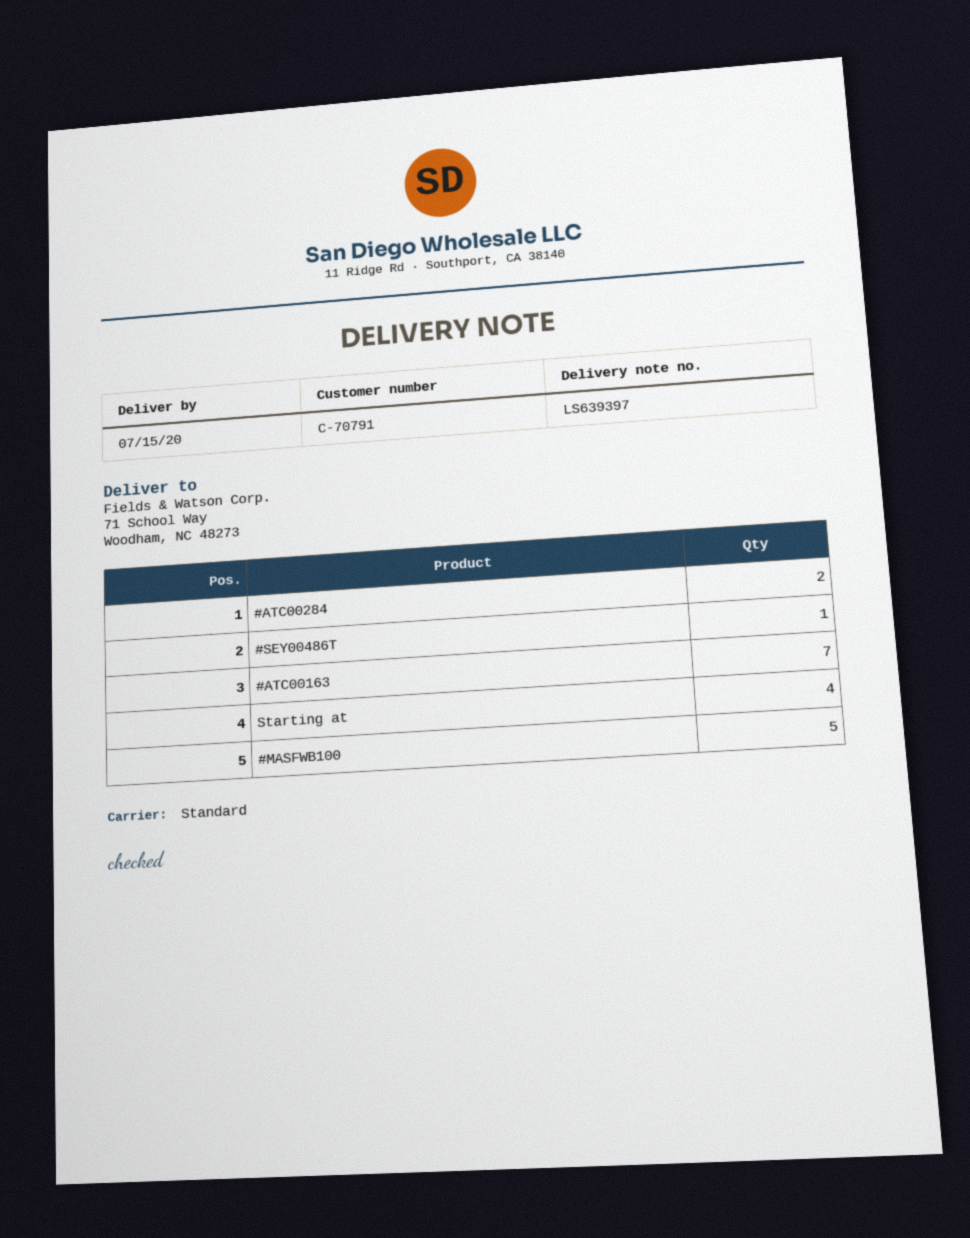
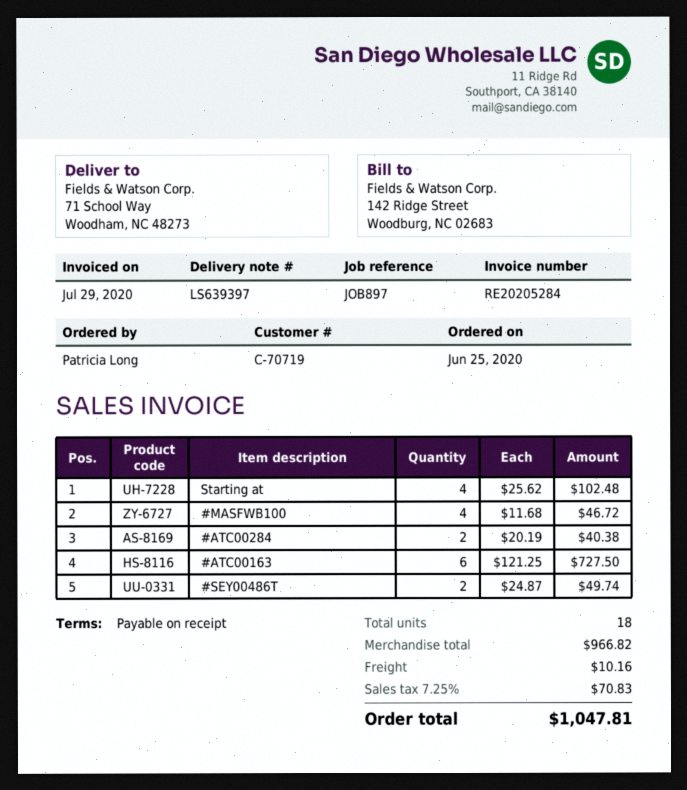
customer number: C-70791 -> C-70719
#SEY00486T: 1 -> 2
#ATC00163: 7 -> 6
#MASFWB100: 5 -> 4

